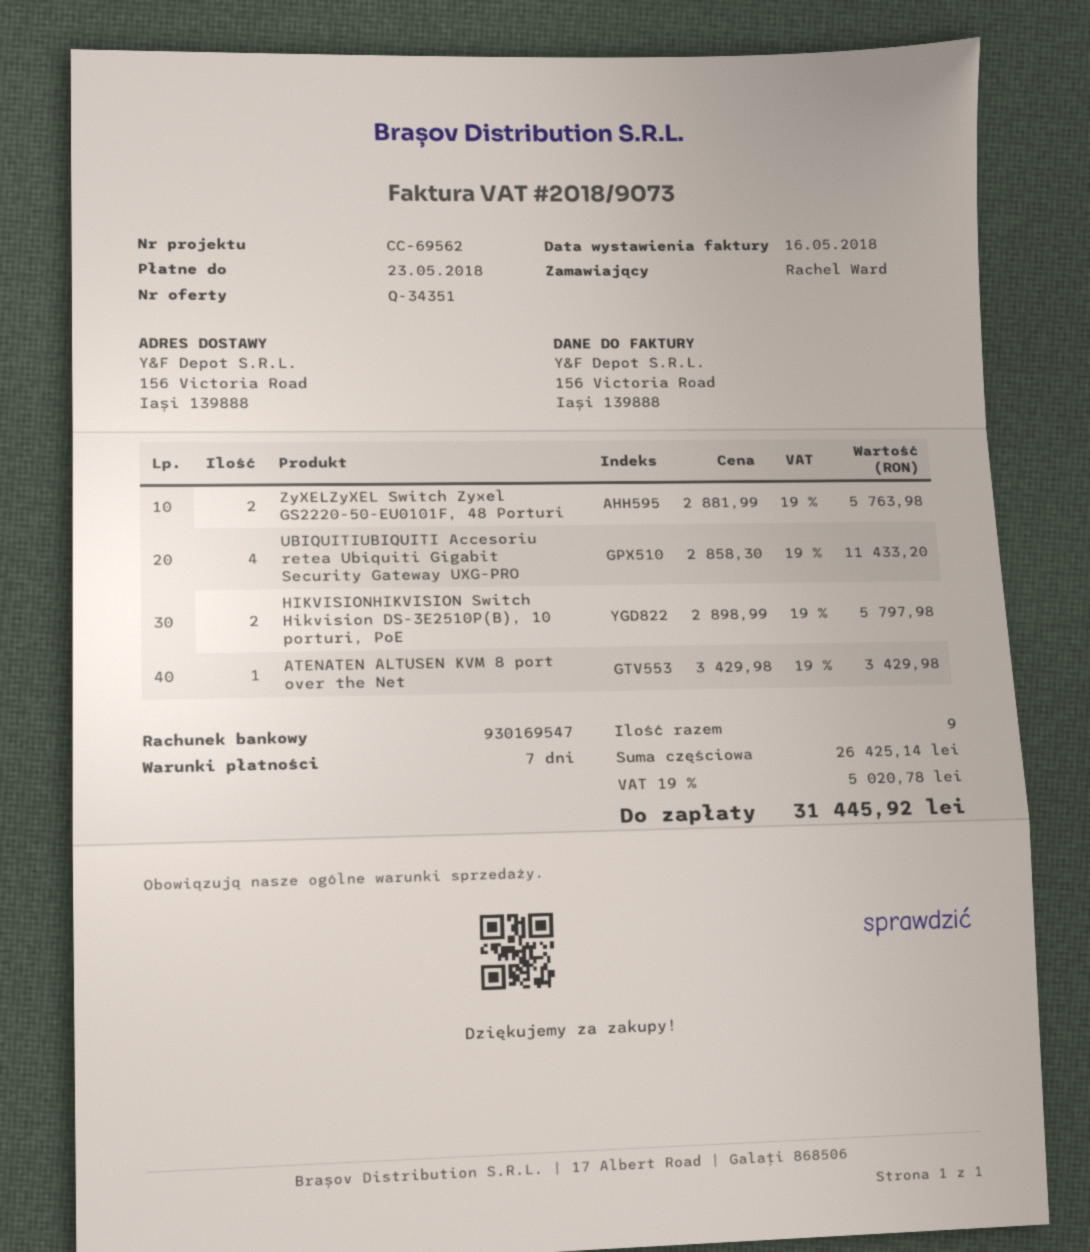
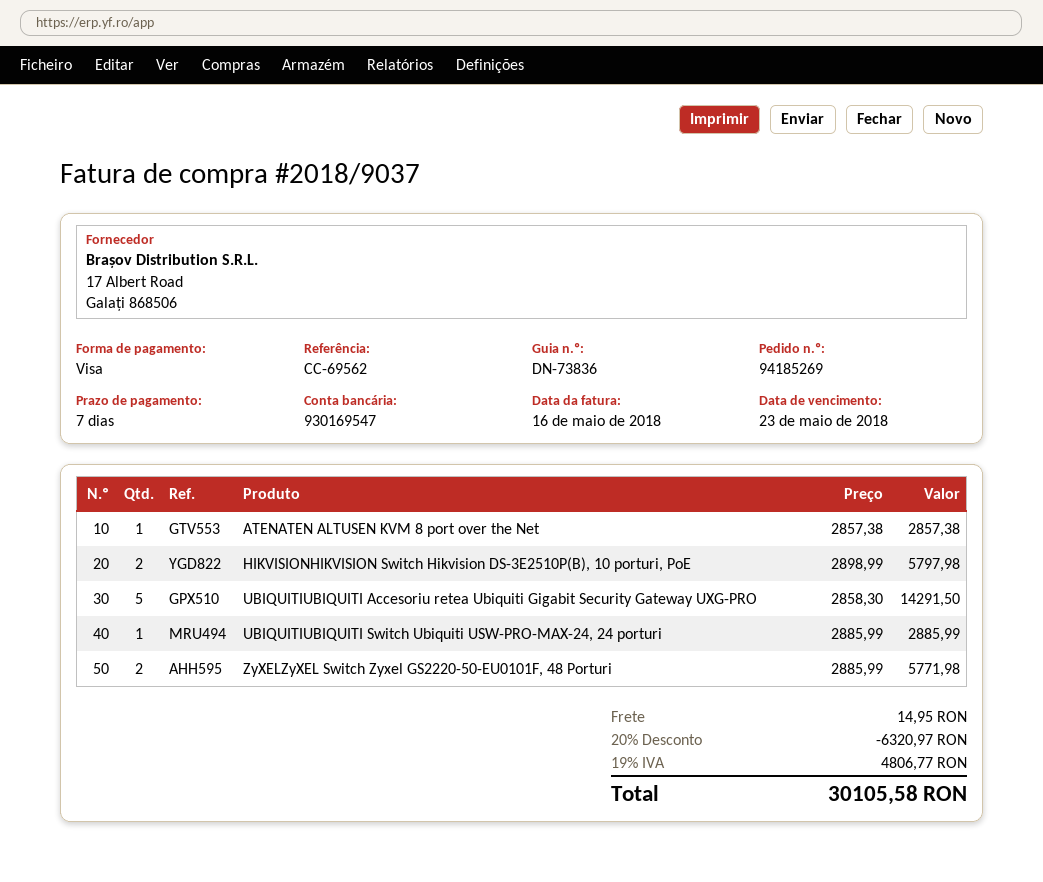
invoice number: 2018/9073 -> 2018/9037
ZyXELZyXEL Switch Zyxel GS2220-50-EU0101F, 48 Porturi: 2 x 2881.99 = 5763.98 -> 2 x 2885.99 = 5771.98
UBIQUITIUBIQUITI Accesoriu retea Ubiquiti Gigabit Security Gateway UXG-PRO: 4 x 2858.30 = 11433.20 -> 5 x 2858.30 = 14291.50
ATENATEN ALTUSEN KVM 8 port over the Net: 1 x 3429.98 = 3429.98 -> 1 x 2857.38 = 2857.38
UBIQUITIUBIQUITI Switch Ubiquiti USW-PRO-MAX-24, 24 porturi: none -> 1 x 2885.99 = 2885.99
discount: none -> 20% = 6320.97
shipping: none -> 14.95
tax: 19% = 5020.78 -> 19% = 4806.77
total: 31445.92 -> 30105.58

